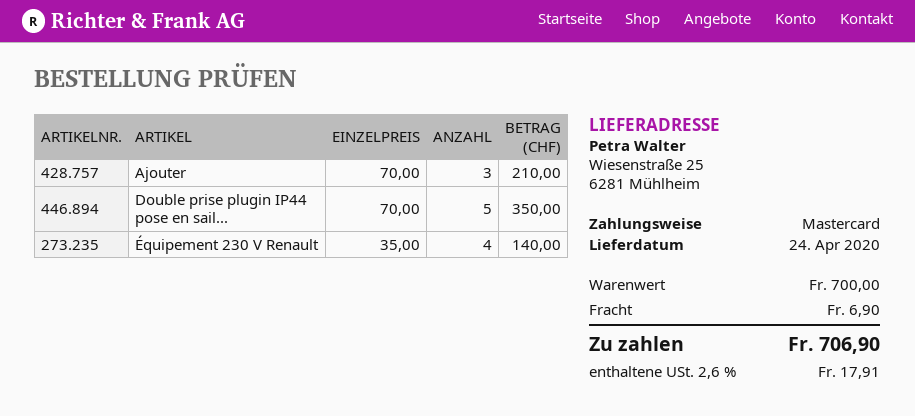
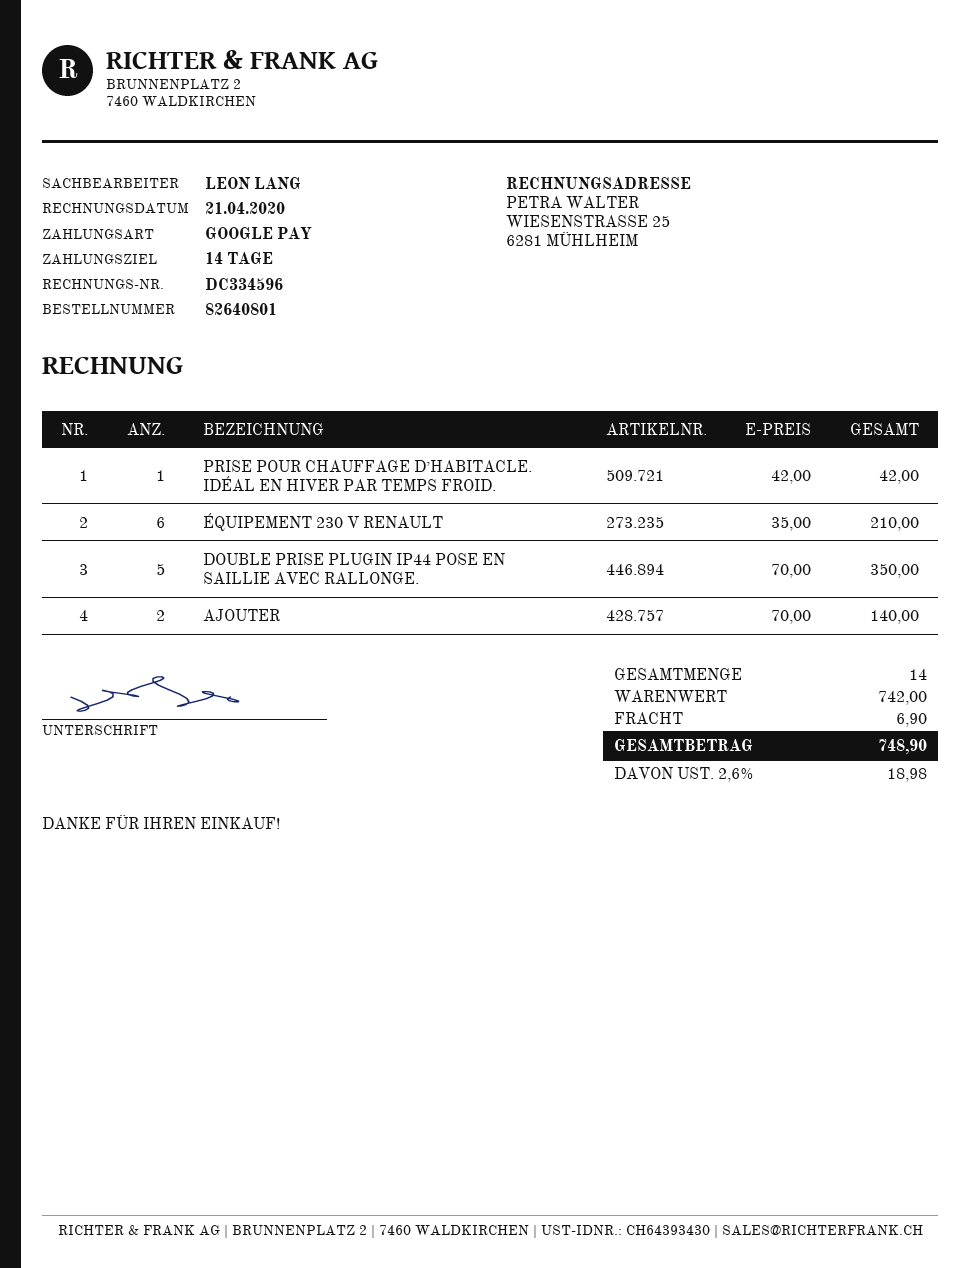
payment method: Mastercard -> Google Pay
Ajouter: 3 x 70.00 = 210.00 -> 2 x 70.00 = 140.00
Équipement 230 V Renault: 4 x 35.00 = 140.00 -> 6 x 35.00 = 210.00
PRISE POUR CHAUFFAGE D’HABITACLE. IDÉAL EN HIVER PAR TEMPS FROID.: none -> 1 x 42.00 = 42.00
subtotal: 700.00 -> 742.00
tax: 2.6% = 17.91 -> 2.6% = 18.98
total: 706.90 -> 748.90

